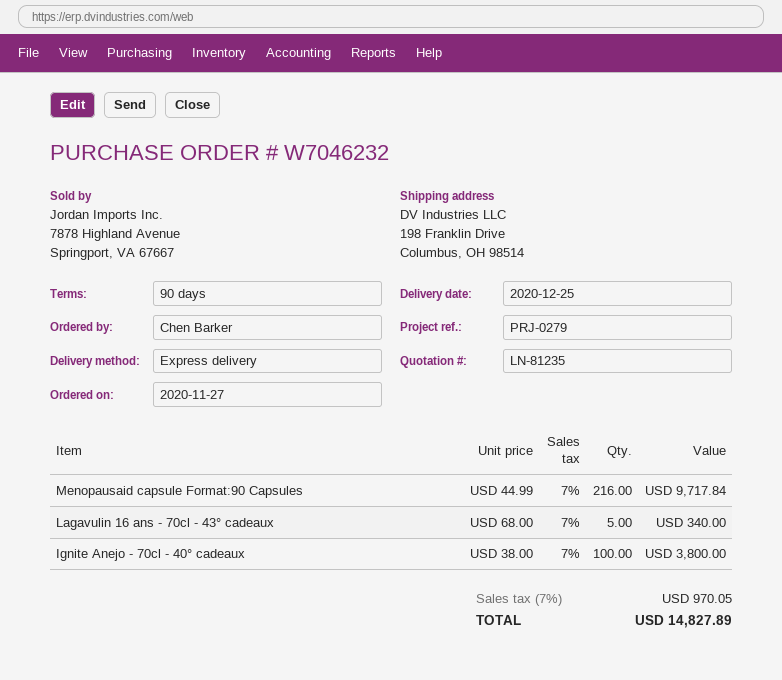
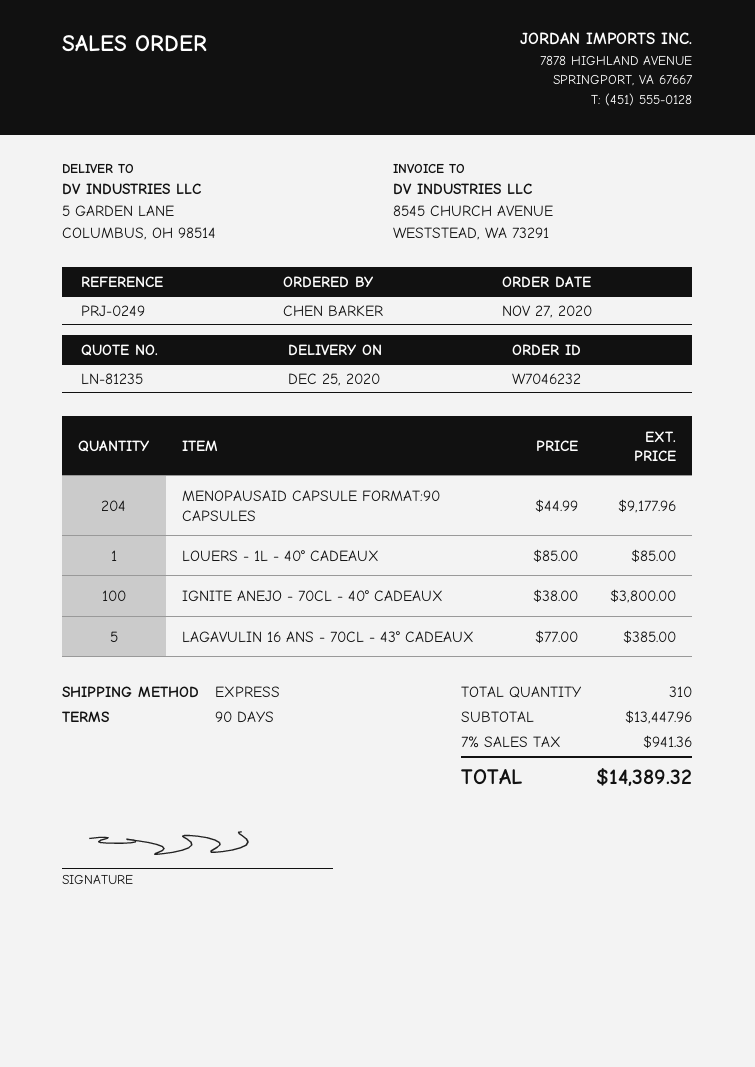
reference: PRJ-0279 -> PRJ-0249
ship to: 198 Franklin Drive, Columbus, OH 98514 -> 5 GARDEN LANE, COLUMBUS, OH 98514
Menopausaid capsule Format:90 Capsules: 216 x 44.99 = 9717.84 -> 204 x 44.99 = 9177.96
Lagavulin 16 ans - 70cl - 43° cadeaux: 5 x 68.00 = 340.00 -> 5 x 77.00 = 385.00
LOUERS - 1L - 40° CADEAUX: none -> 1 x 85.00 = 85.00
tax: 7% = 970.05 -> 7% = 941.36
total: 14827.89 -> 14389.32

